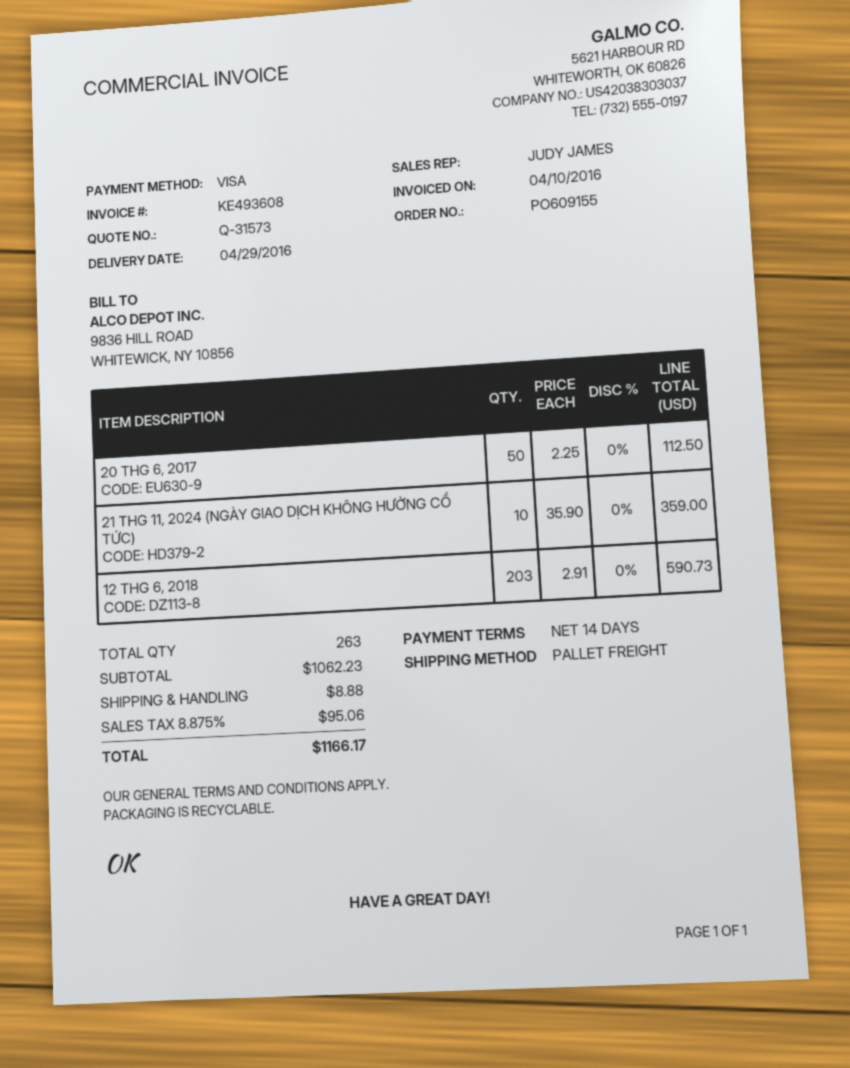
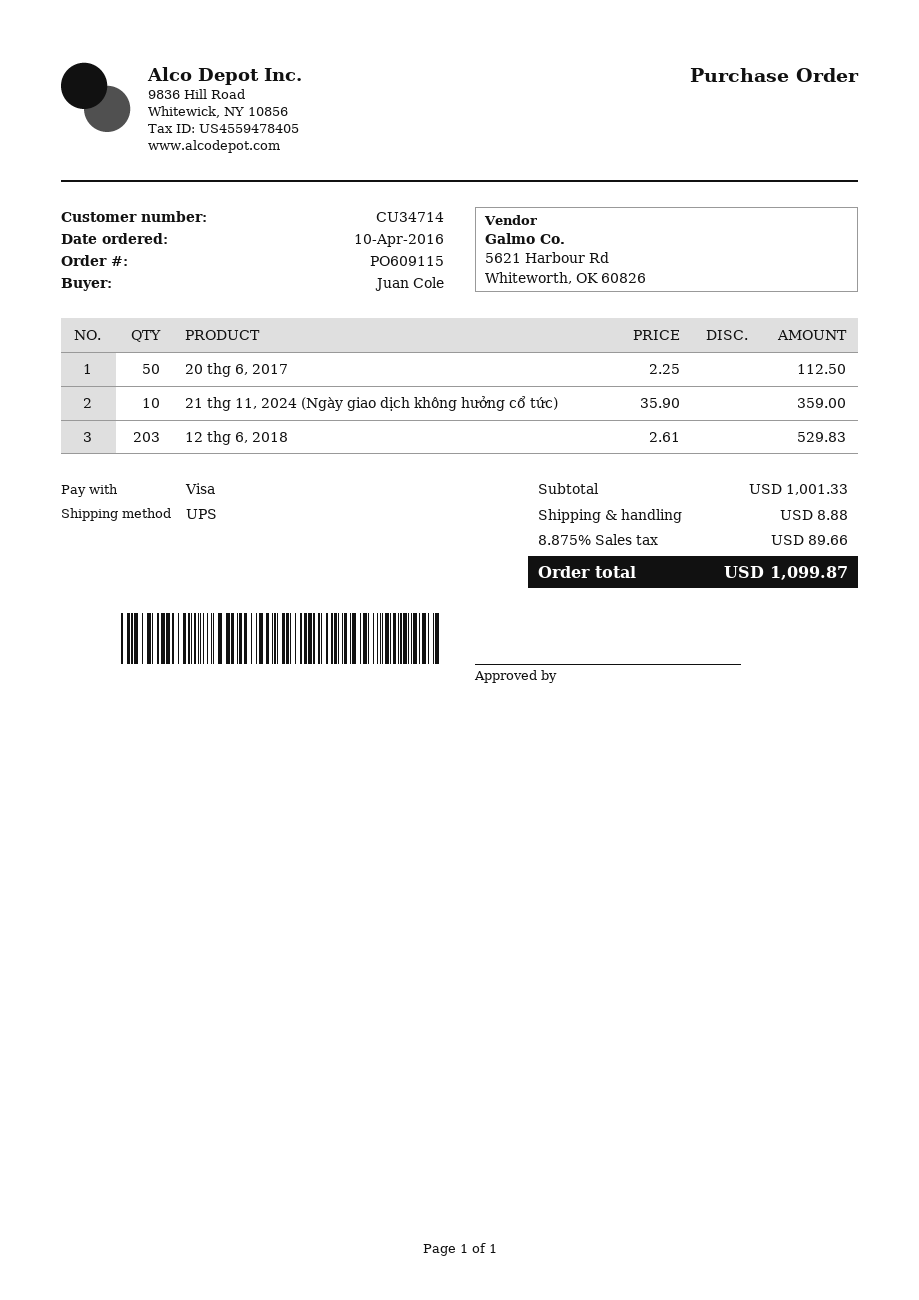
order number: PO609155 -> PO609115
shipping method: pallet freight -> UPS
12 THG 6, 2018: 203 x 2.91 = 590.73 -> 203 x 2.61 = 529.83
subtotal: 1062.23 -> 1001.33
tax: 8.875% = 95.06 -> 8.875% = 89.66
total: 1166.17 -> 1099.87

